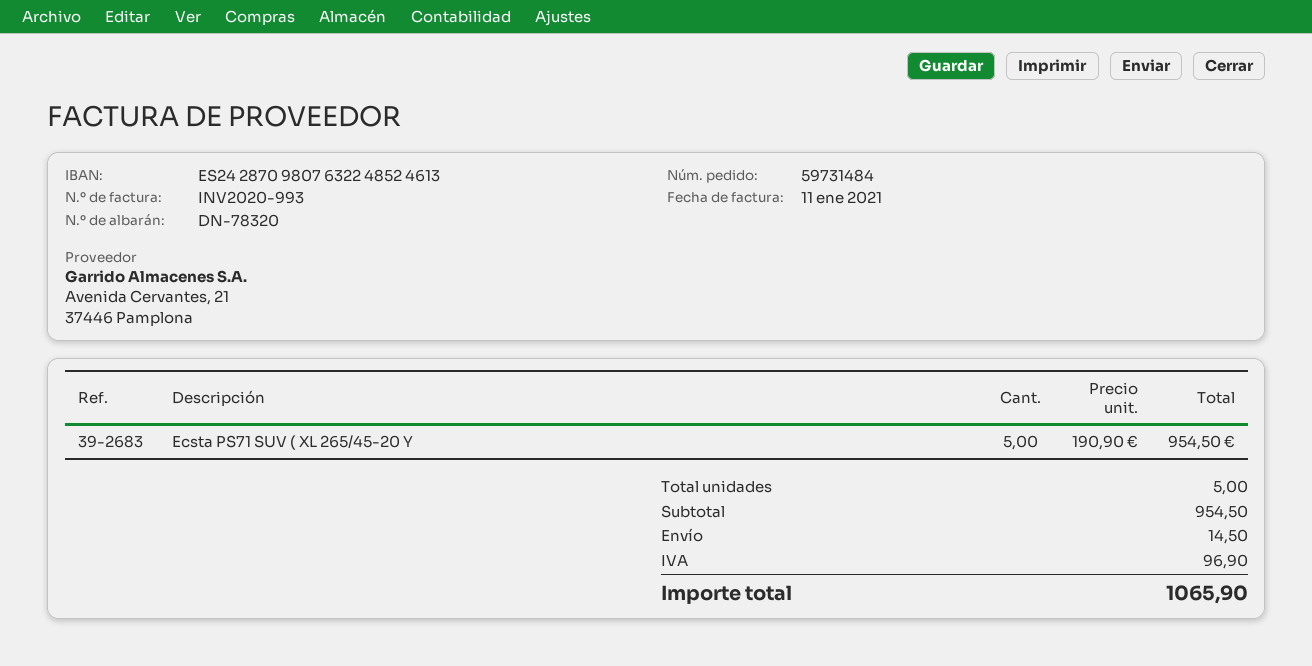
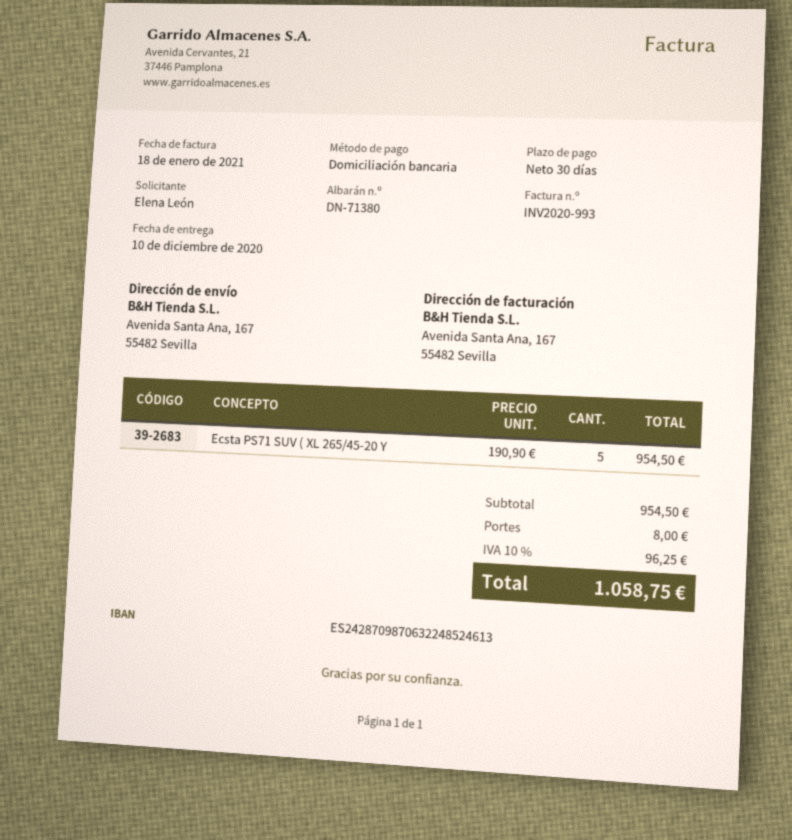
delivery note number: DN-78320 -> DN-71380
invoice date: 2021-01-11 -> 2021-01-18
bank account: ES2428709807632248524613 -> ES2428709870632248524613
shipping: 14.50 -> 8.00
tax: 96.90 -> 96.25
total: 1065.90 -> 1058.75

